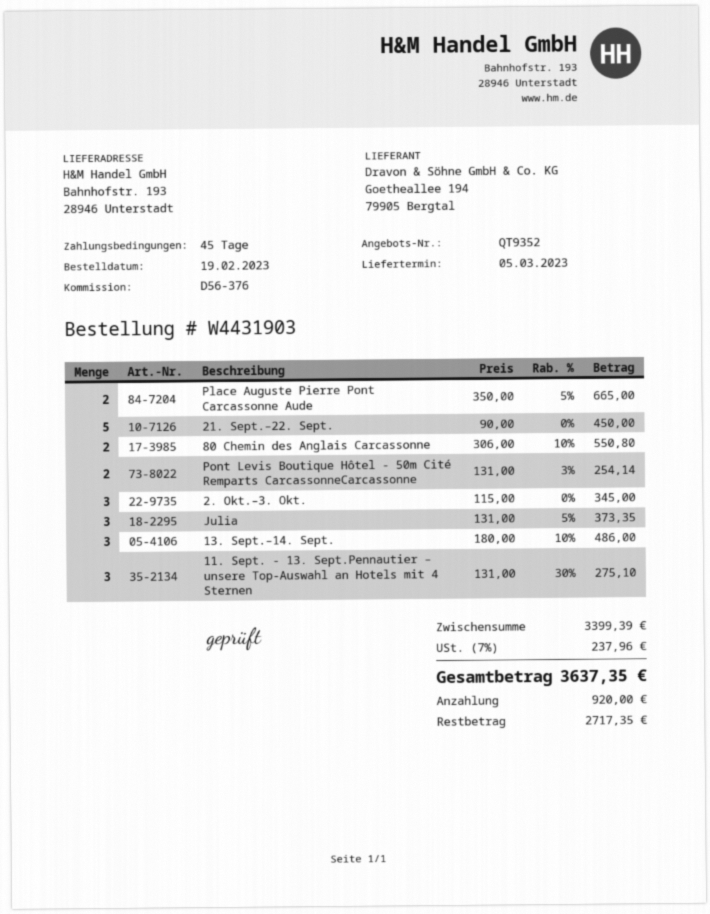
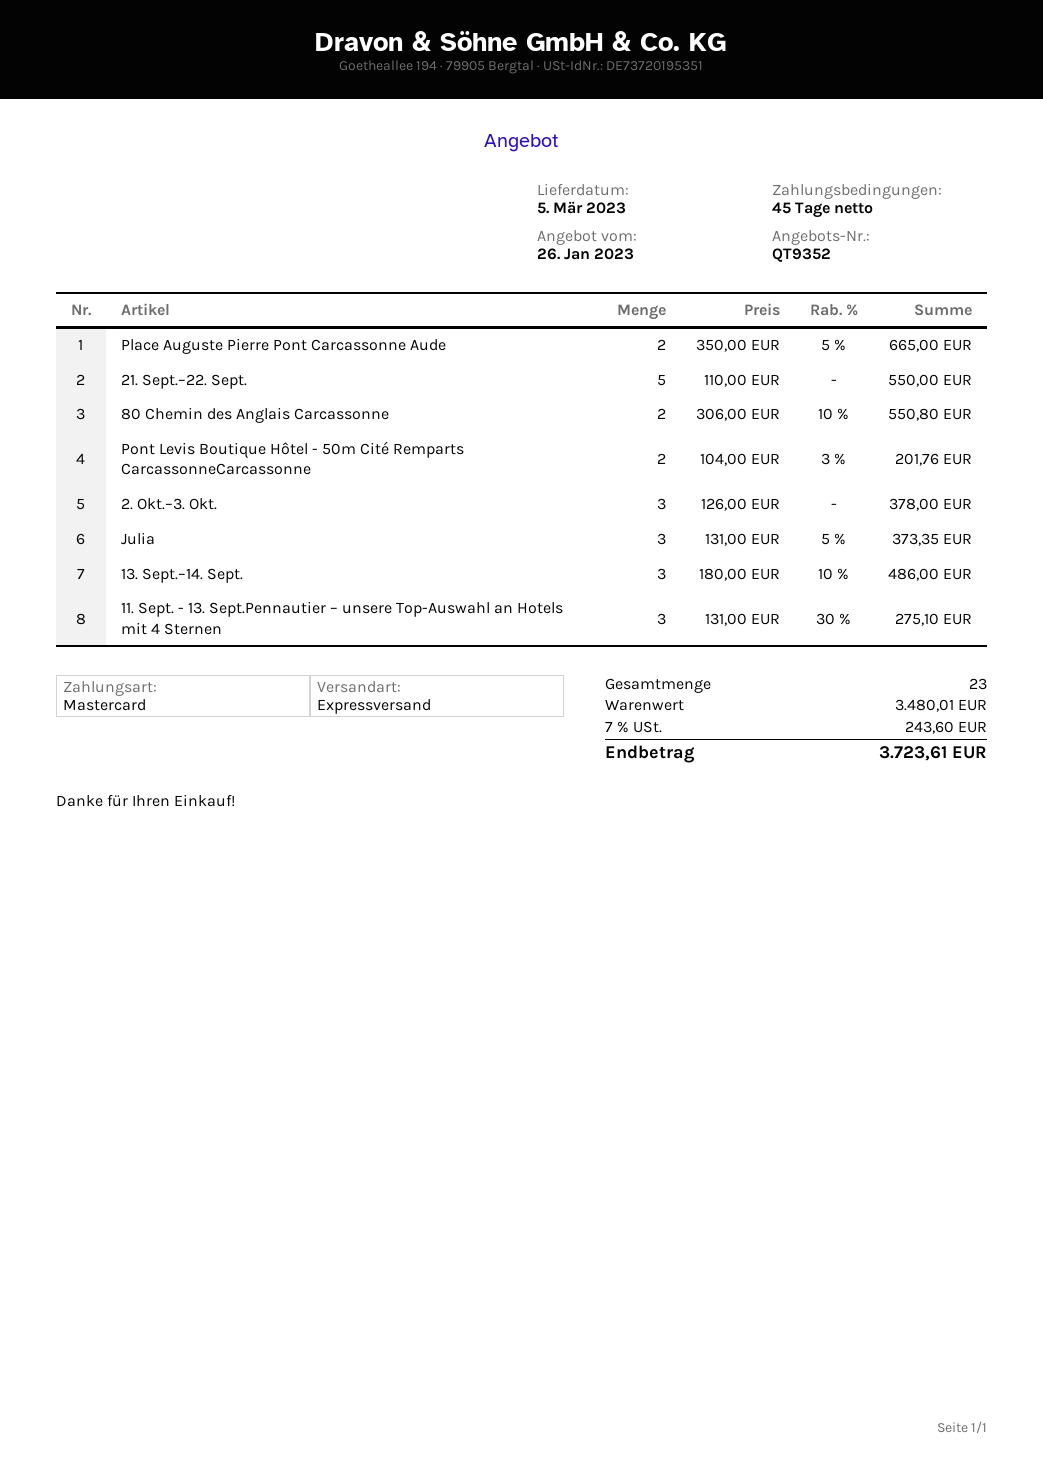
21. Sept.–22. Sept.: 5 x 90.00 = 450.00 -> 5 x 110.00 = 550.00
Pont Levis Boutique Hôtel - 50m Cité Remparts CarcassonneCarcassonne: 2 x 131.00 - 3% = 254.14 -> 2 x 104.00 - 3% = 201.76
2. Okt.–3. Okt.: 3 x 115.00 = 345.00 -> 3 x 126.00 = 378.00
subtotal: 3399.39 -> 3480.01
tax: 7% = 237.96 -> 7% = 243.60
total: 3637.35 -> 3723.61

